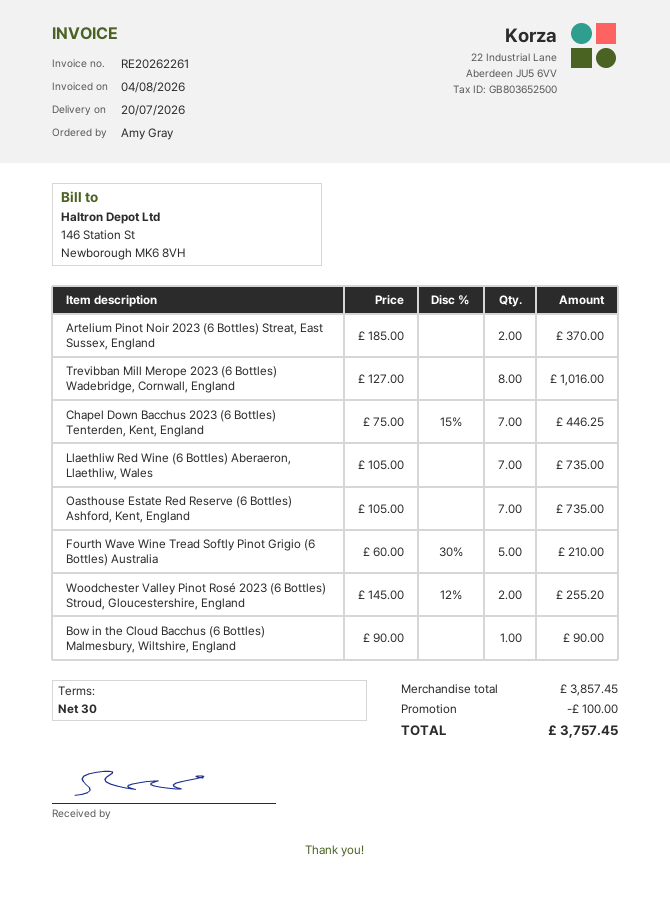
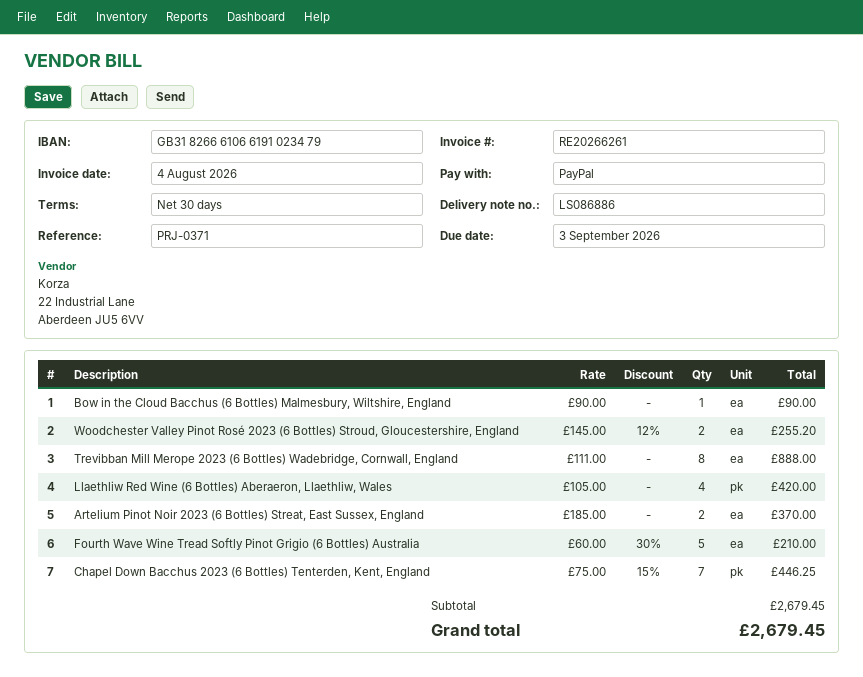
invoice number: RE20262261 -> RE20266261
Trevibban Mill Merope 2023 (6 Bottles) Wadebridge, Cornwall, England: 8 x 127.00 = 1016.00 -> 8 x 111.00 = 888.00
Llaethliw Red Wine (6 Bottles) Aberaeron, Llaethliw, Wales: 7 x 105.00 = 735.00 -> 4 x 105.00 = 420.00
Oasthouse Estate Red Reserve (6 Bottles) Ashford, Kent, England: 7 x 105.00 = 735.00 -> none
subtotal: 3857.45 -> 2679.45
discount: 100.00 -> none
total: 3757.45 -> 2679.45

